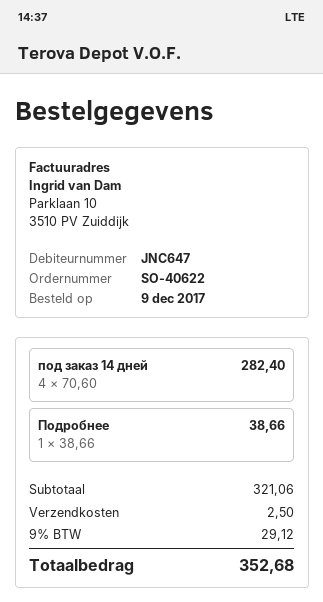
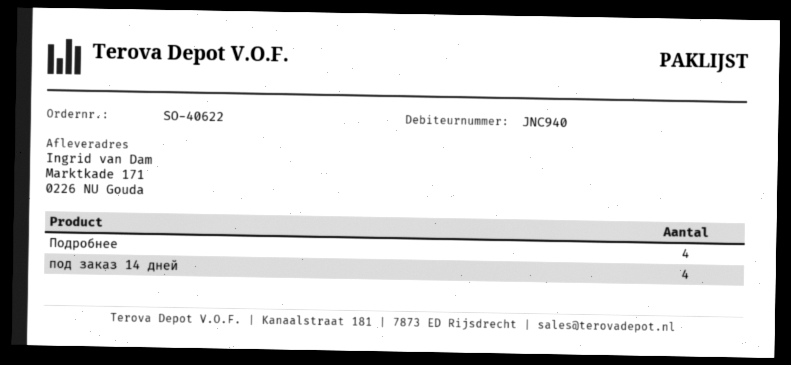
customer number: JNC647 -> JNC940
Подробнее: 1 -> 4

